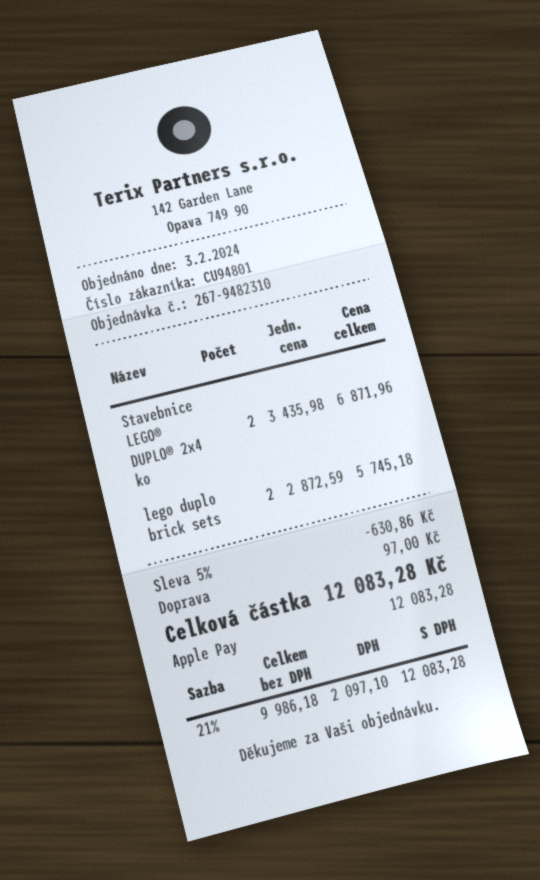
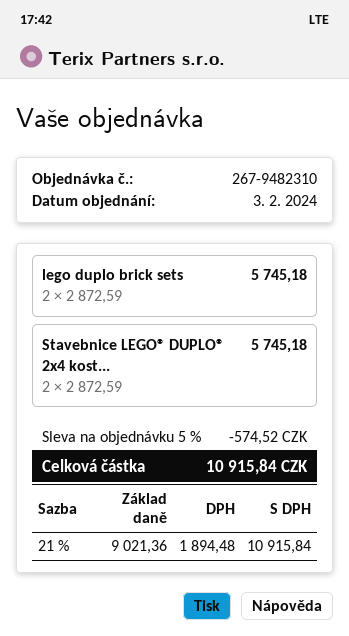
Stavebnice LEGO® DUPLO® 2x4 ko: 2 x 3435.98 = 6871.96 -> 2 x 2872.59 = 5745.18
discount: 5% = 630.86 -> 5% = 574.52
shipping: 97.00 -> none
net: 9986.18 -> 9021.36
tax: 21% = 2097.10 -> 21% = 1894.48
total: 12083.28 -> 10915.84

